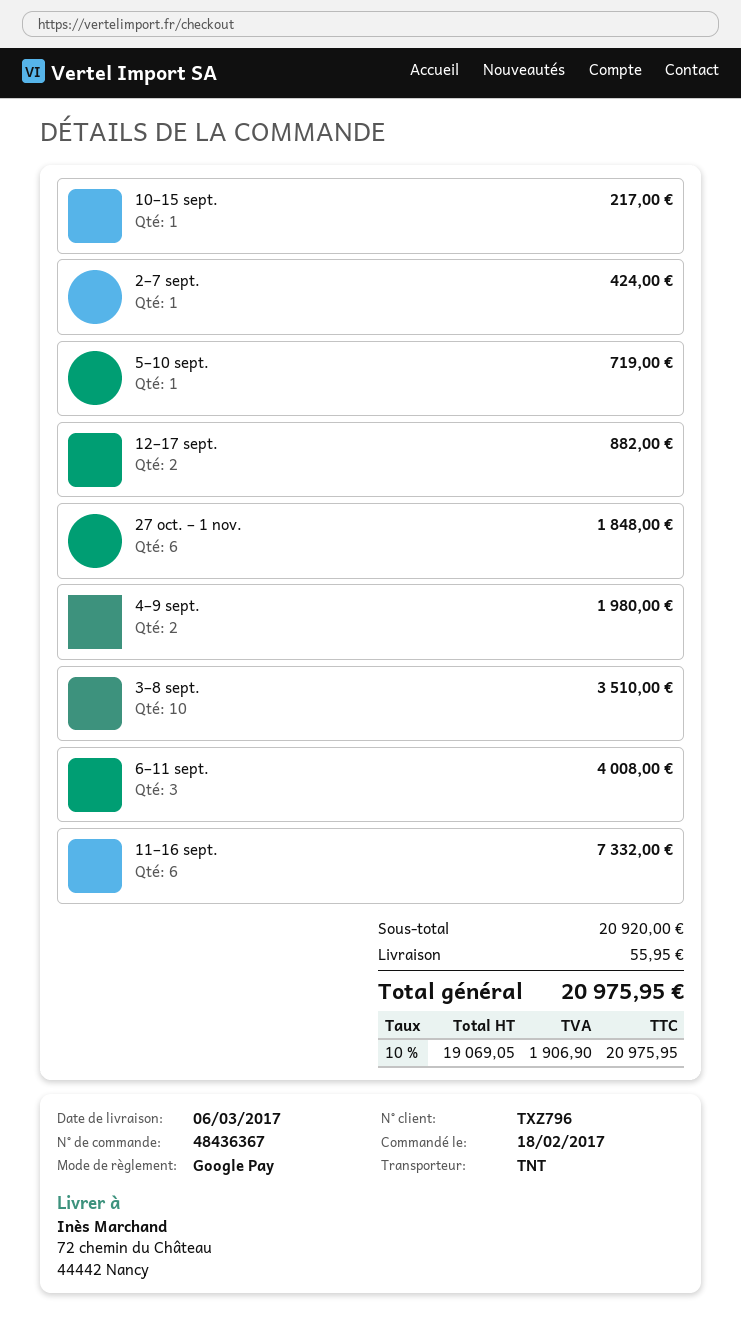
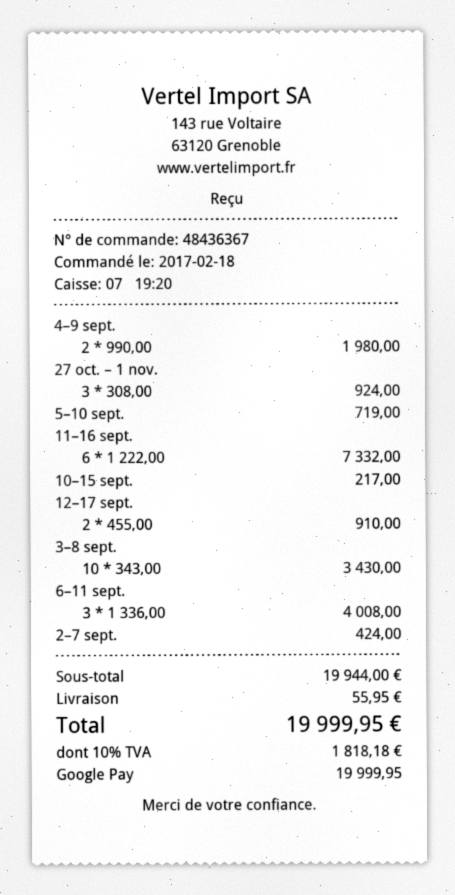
12–17 sept.: 2 for 882.00 -> 2 for 910.00
27 oct. – 1 nov.: 6 for 1848.00 -> 3 for 924.00
3–8 sept.: 10 for 3510.00 -> 10 for 3430.00
subtotal: 20920.00 -> 19944.00
tax: 10% = 1906.90 -> 10% = 1818.18
total: 20975.95 -> 19999.95

